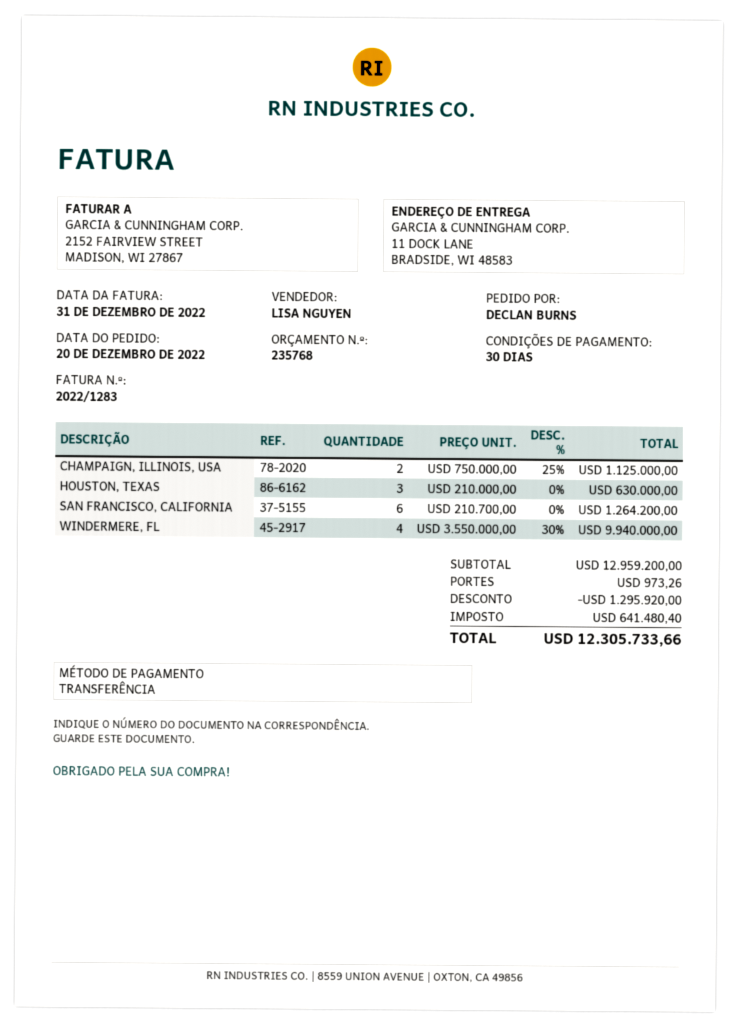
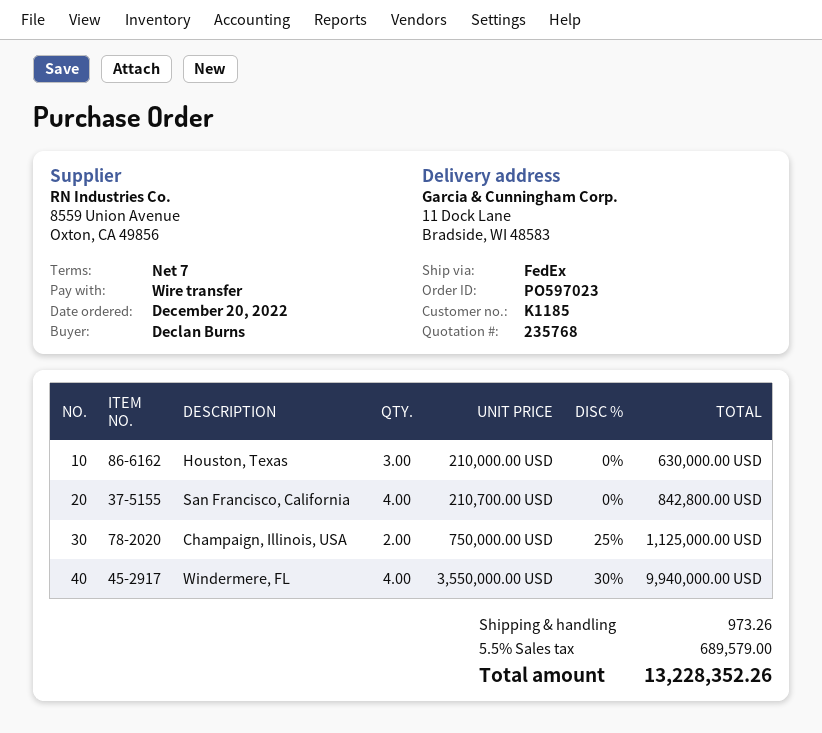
payment terms: 30 days -> 7 days
SAN FRANCISCO, CALIFORNIA: 6 x 210700.00 = 1264200.00 -> 4 x 210700.00 = 842800.00
discount: 1295920.00 -> none
tax: 641480.40 -> 689579.00
total: 12305733.66 -> 13228352.26

